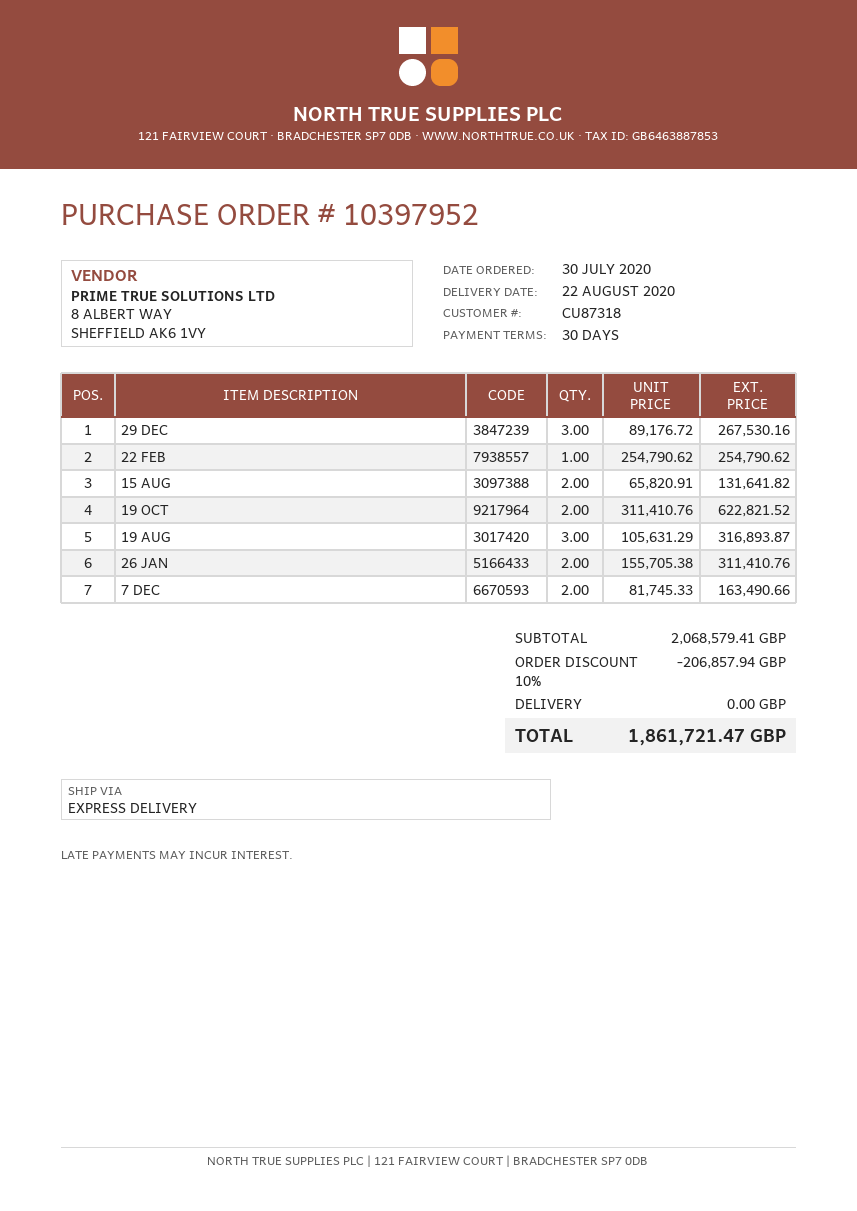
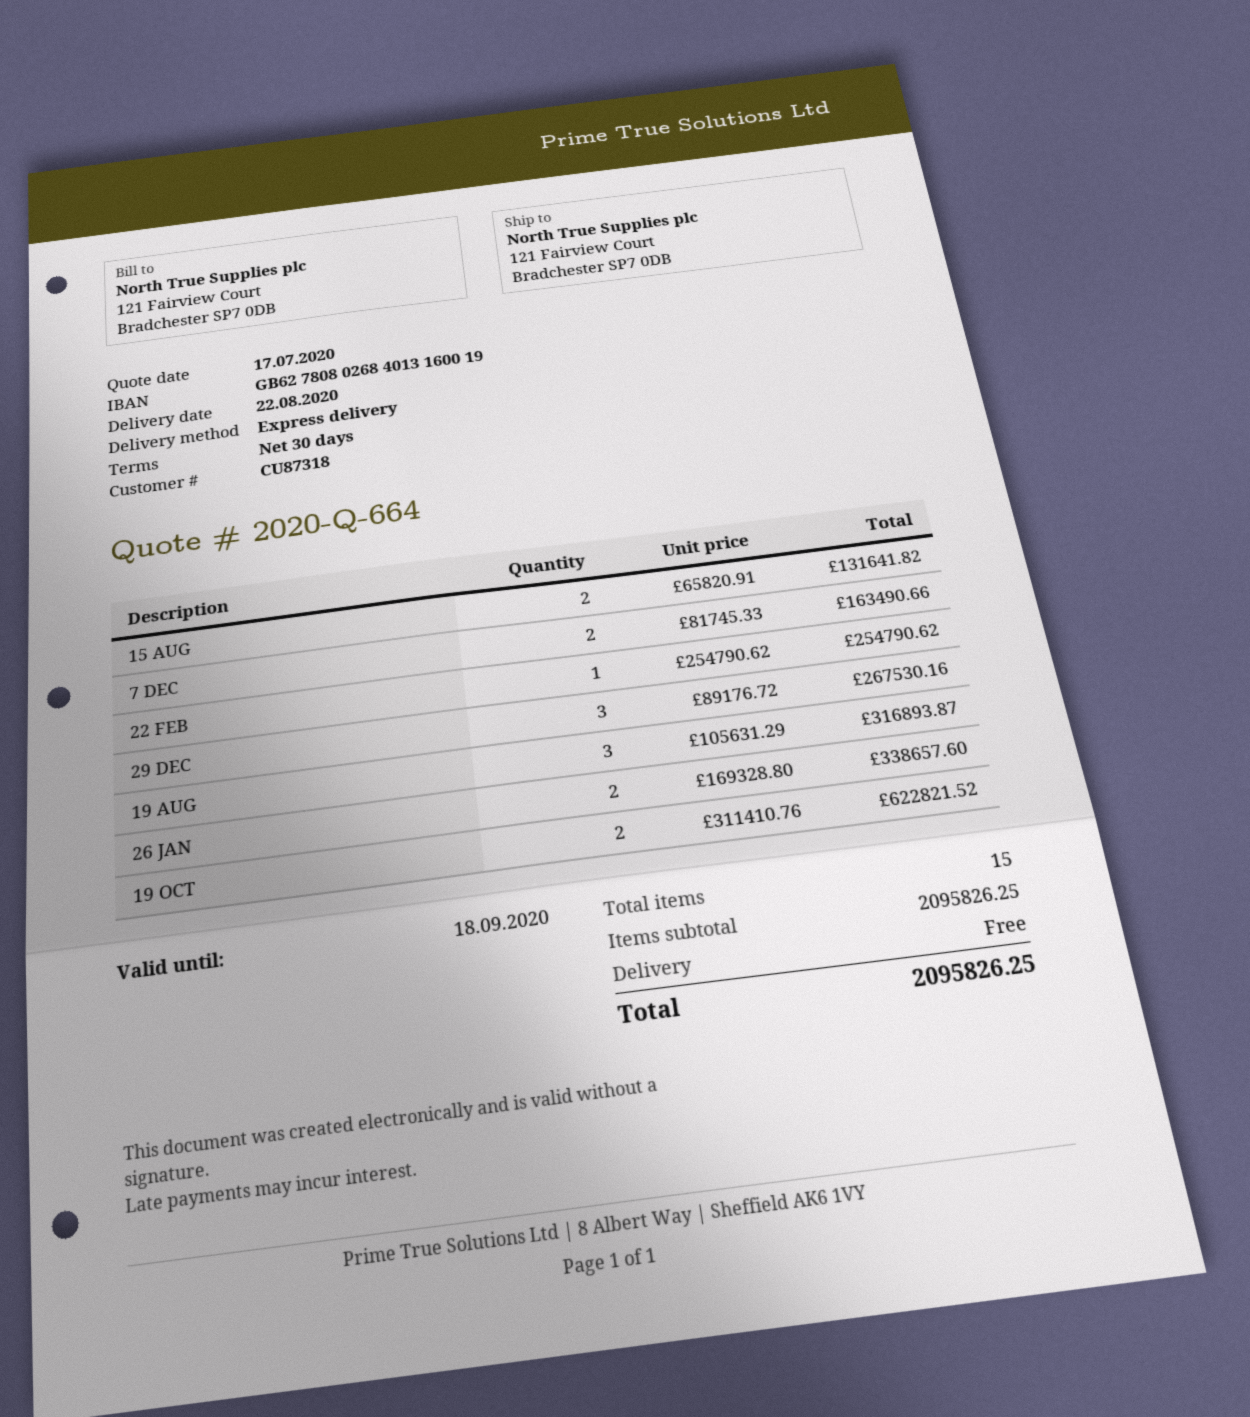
26 JAN: 2 x 155705.38 = 311410.76 -> 2 x 169328.80 = 338657.60
subtotal: 2068579.41 -> 2095826.25
discount: 10% = 206857.94 -> none
total: 1861721.47 -> 2095826.25

